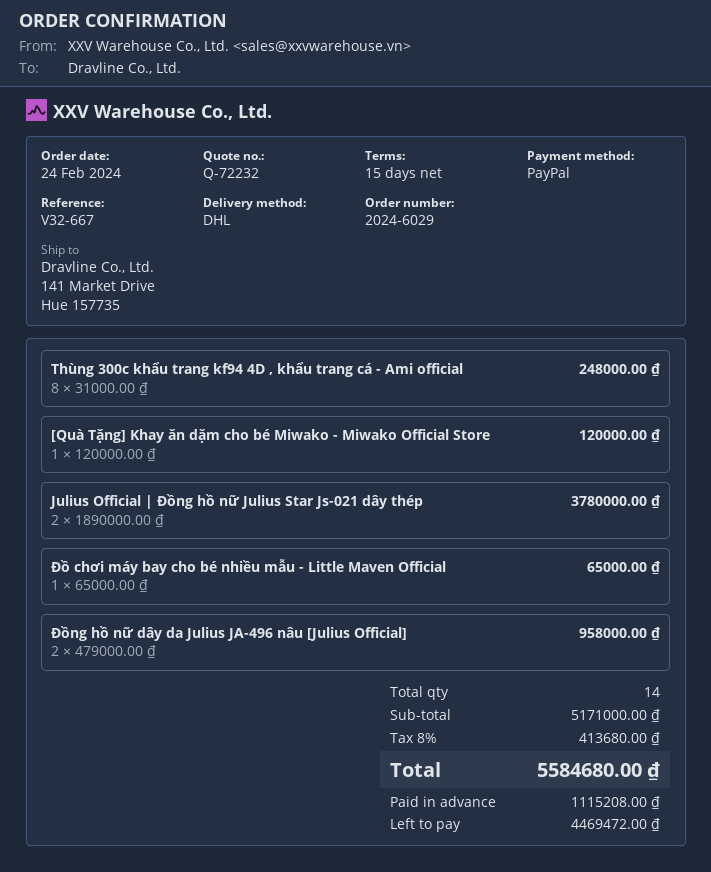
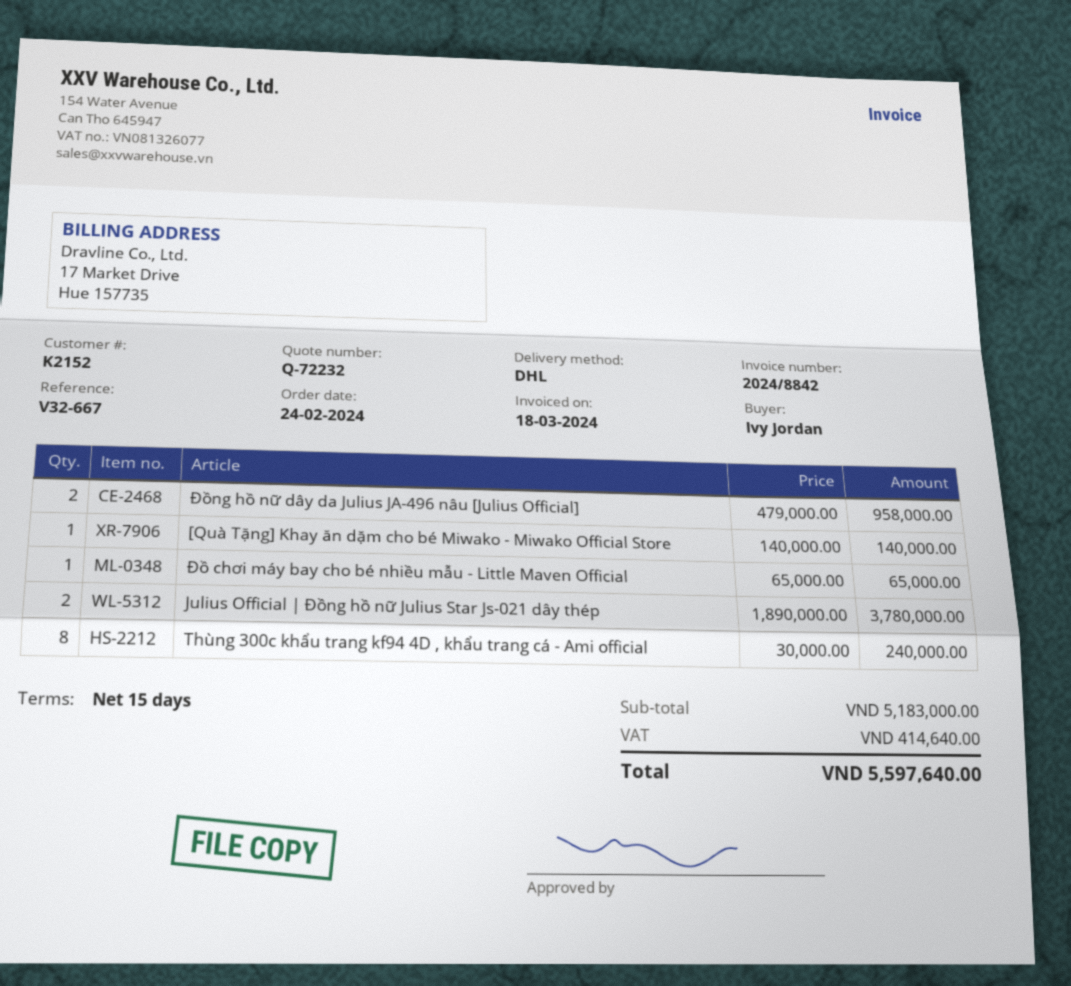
Thùng 300c khẩu trang kf94 4D , khẩu trang cá - Ami official: 8 x 31000.00 = 248000.00 -> 8 x 30000.00 = 240000.00
[Quà Tặng] Khay ăn dặm cho bé Miwako - Miwako Official Store: 1 x 120000.00 = 120000.00 -> 1 x 140000.00 = 140000.00
subtotal: 5171000.00 -> 5183000.00
tax: 413680.00 -> 414640.00
total: 5584680.00 -> 5597640.00

